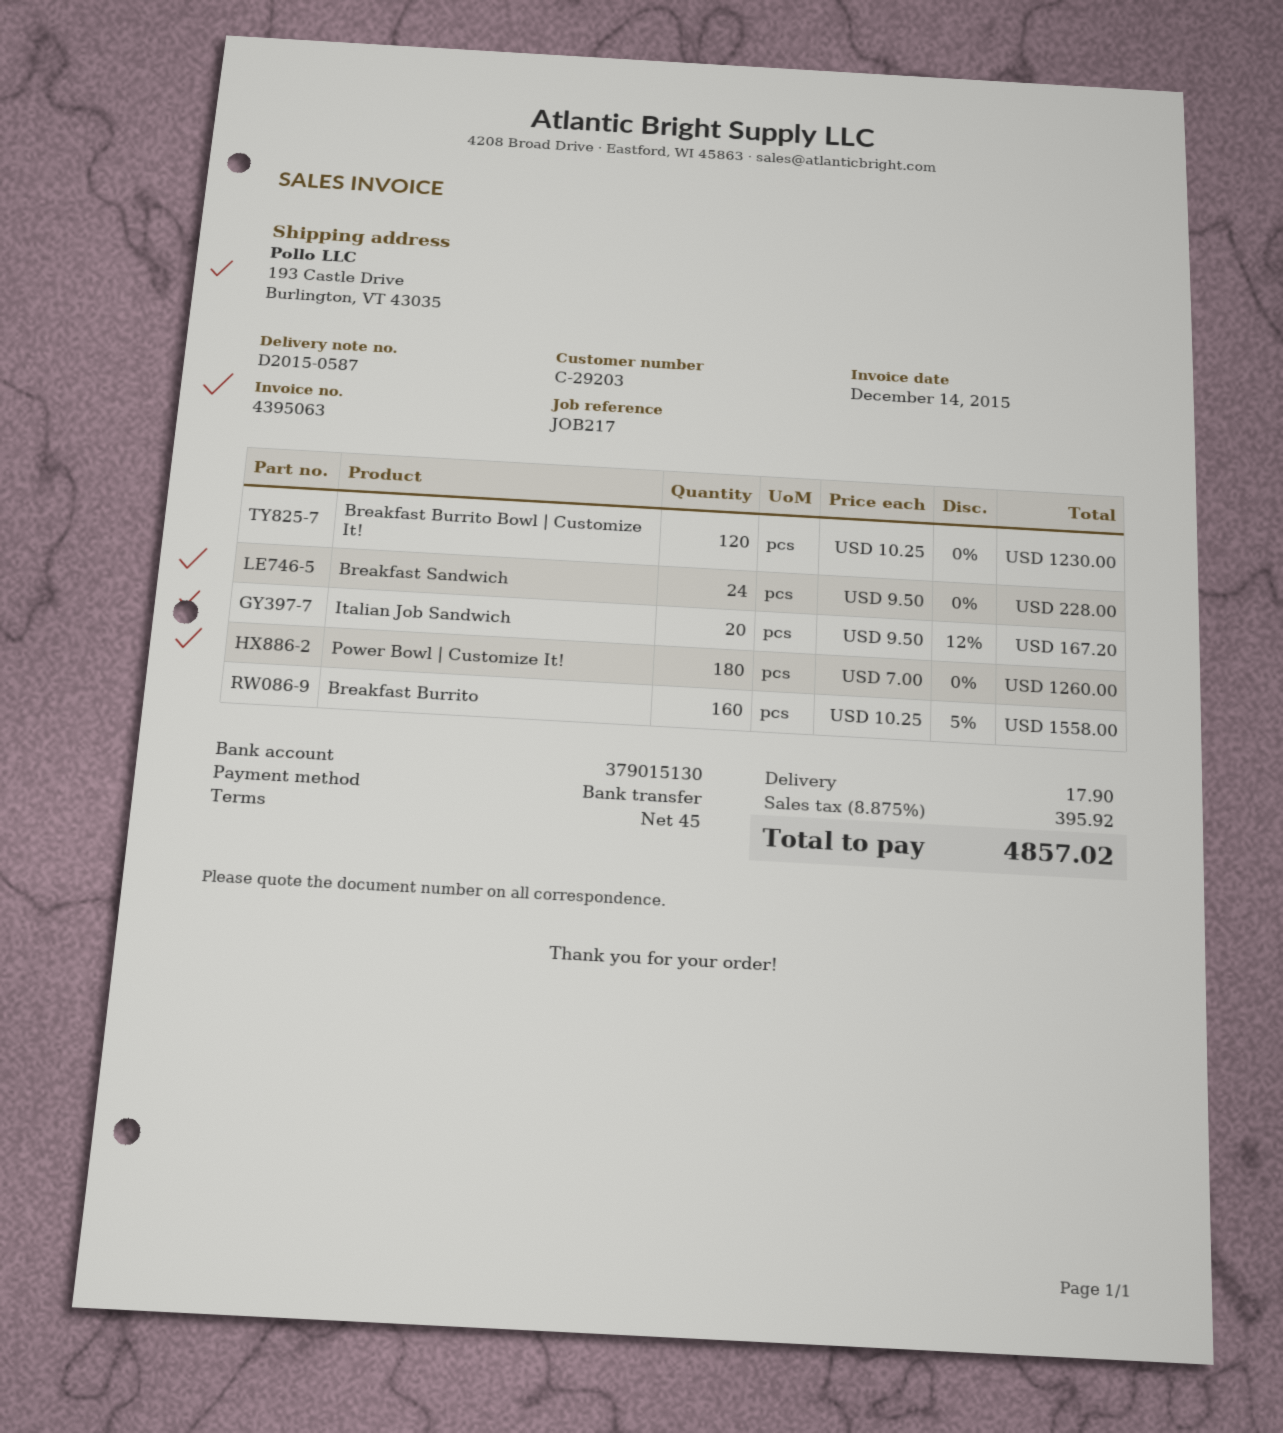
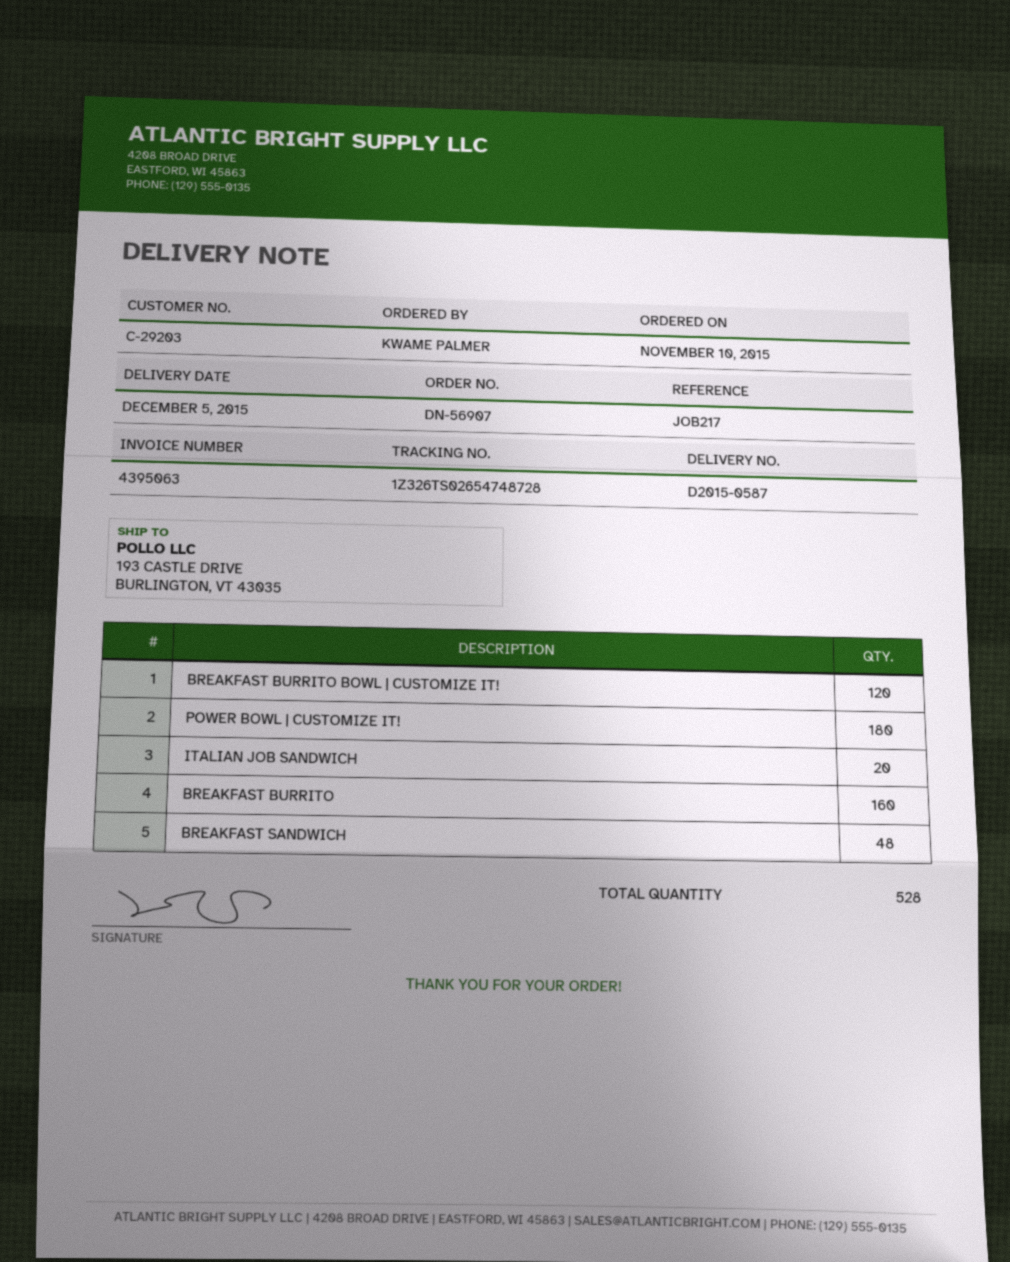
Breakfast Sandwich: 24 -> 48

